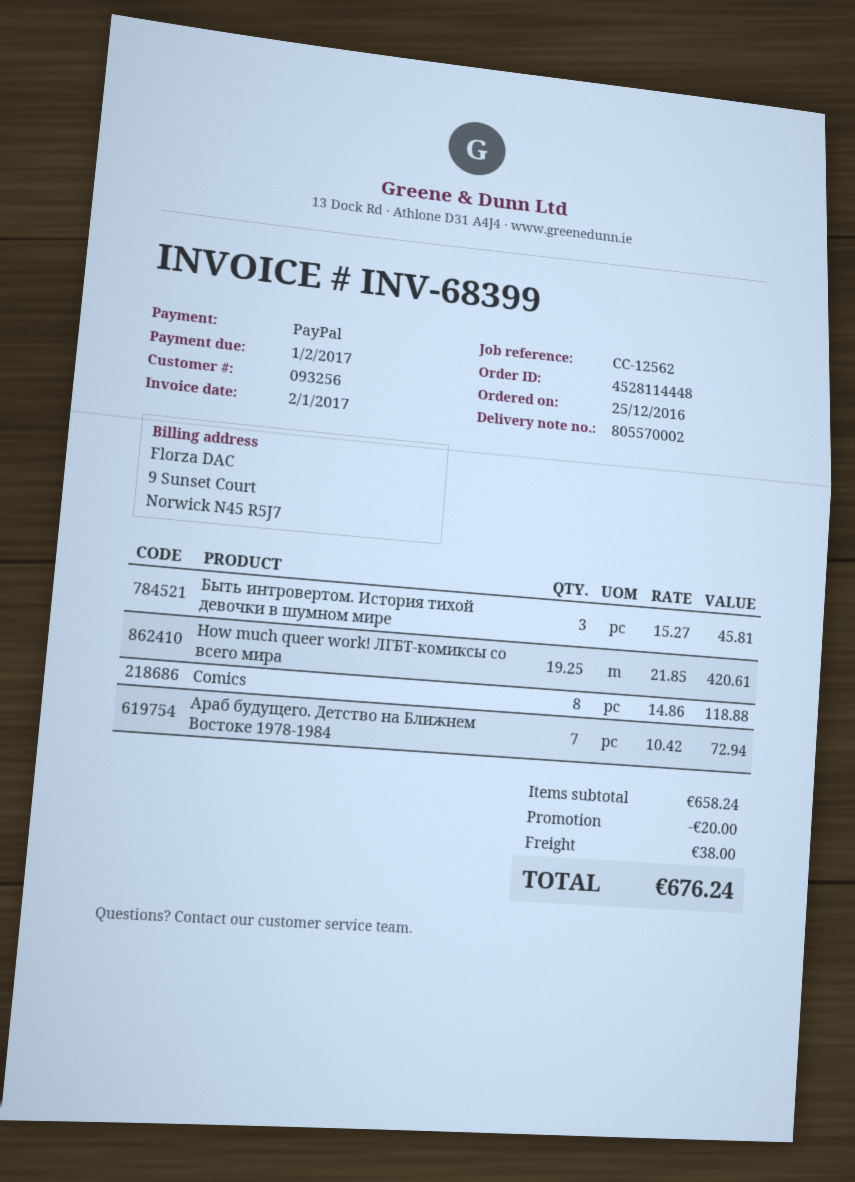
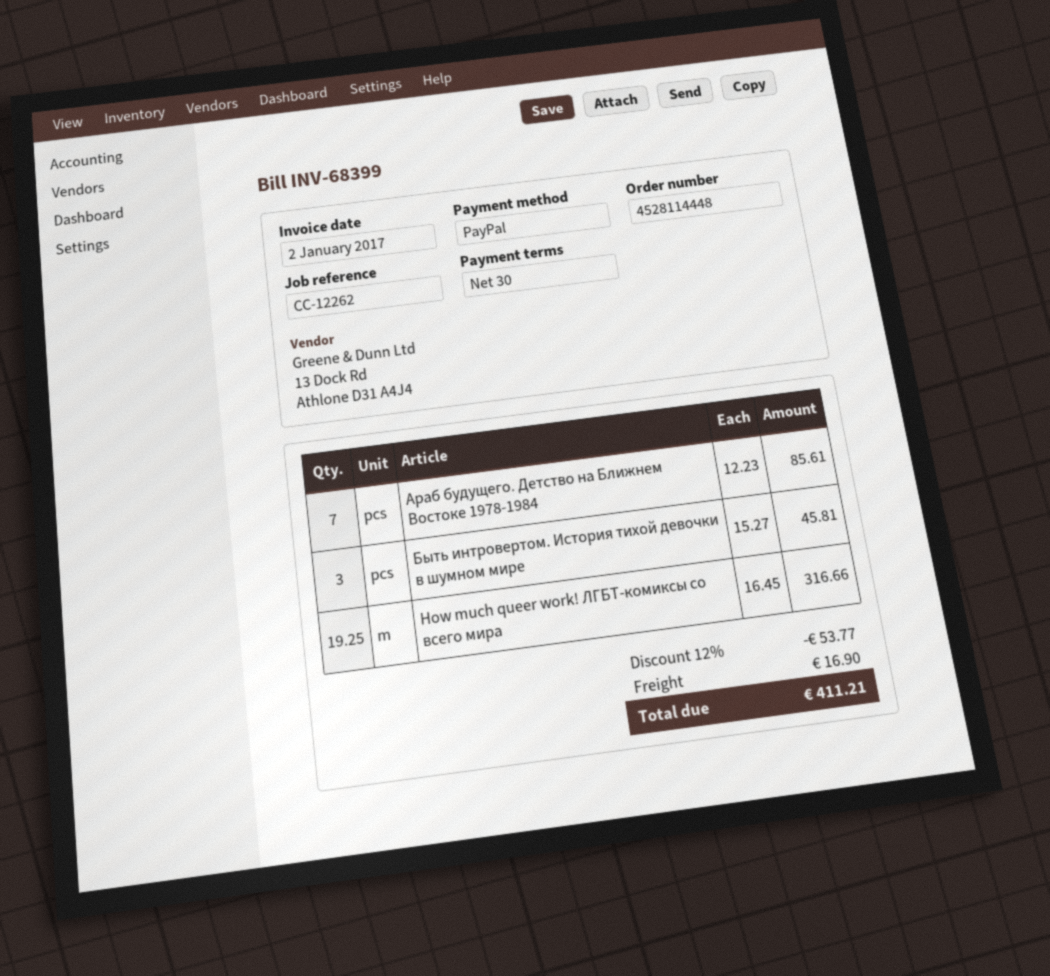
reference: CC-12562 -> CC-12262
How much queer work! ЛГБТ-комиксы со всего мира: 19.25 x 21.85 = 420.61 -> 19.25 x 16.45 = 316.66
Comics: 8 x 14.86 = 118.88 -> none
Араб будущего. Детство на Ближнем Востоке 1978-1984: 7 x 10.42 = 72.94 -> 7 x 12.23 = 85.61
discount: 20.00 -> 53.77
shipping: 38.00 -> 16.90
total: 676.24 -> 411.21

